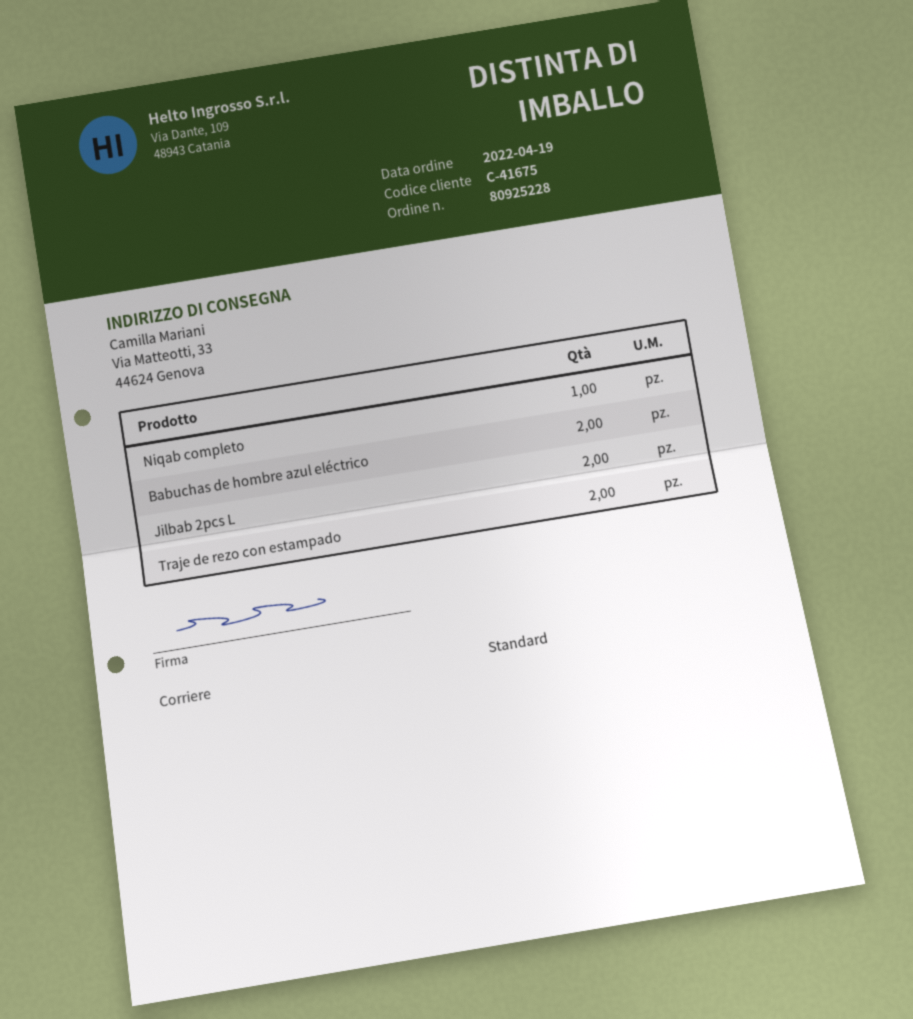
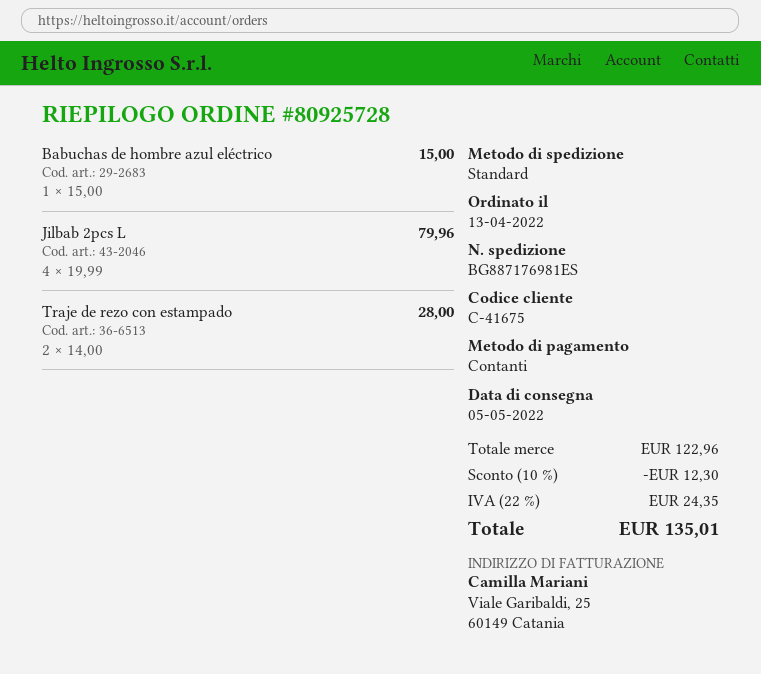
order number: 80925228 -> 80925728
order date: 2022-04-19 -> 2022-04-13
Niqab completo: 1 -> none
Babuchas de hombre azul eléctrico: 2 -> 1
Jilbab 2pcs L: 2 -> 4

